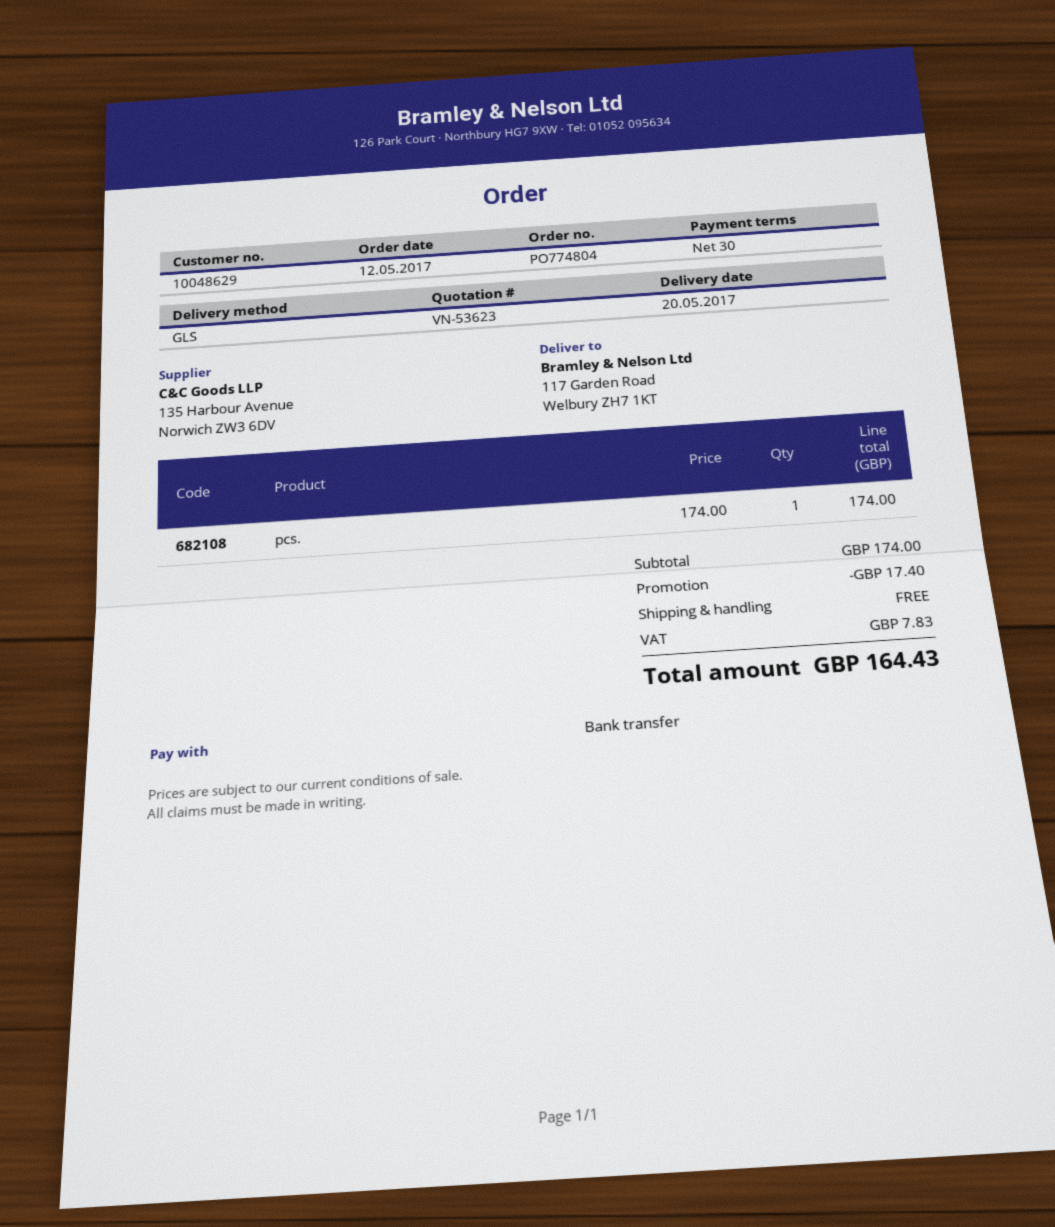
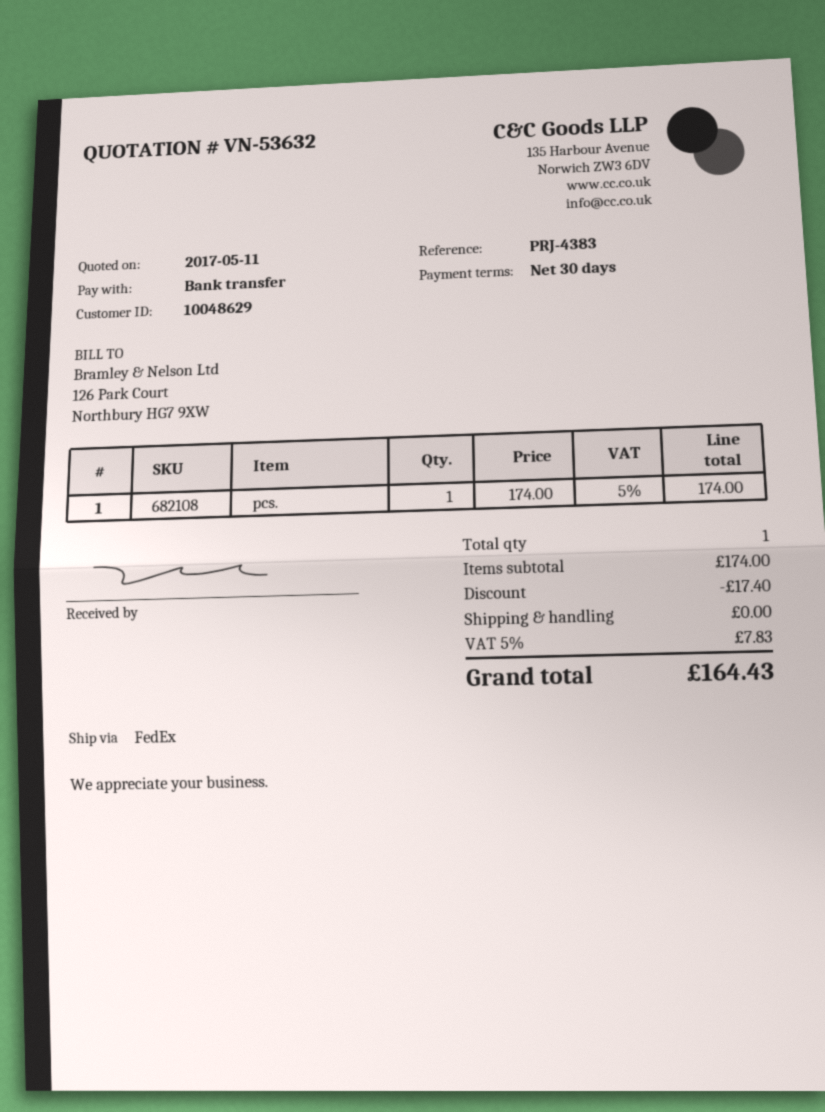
quote number: VN-53623 -> VN-53632
shipping method: GLS -> FedEx

